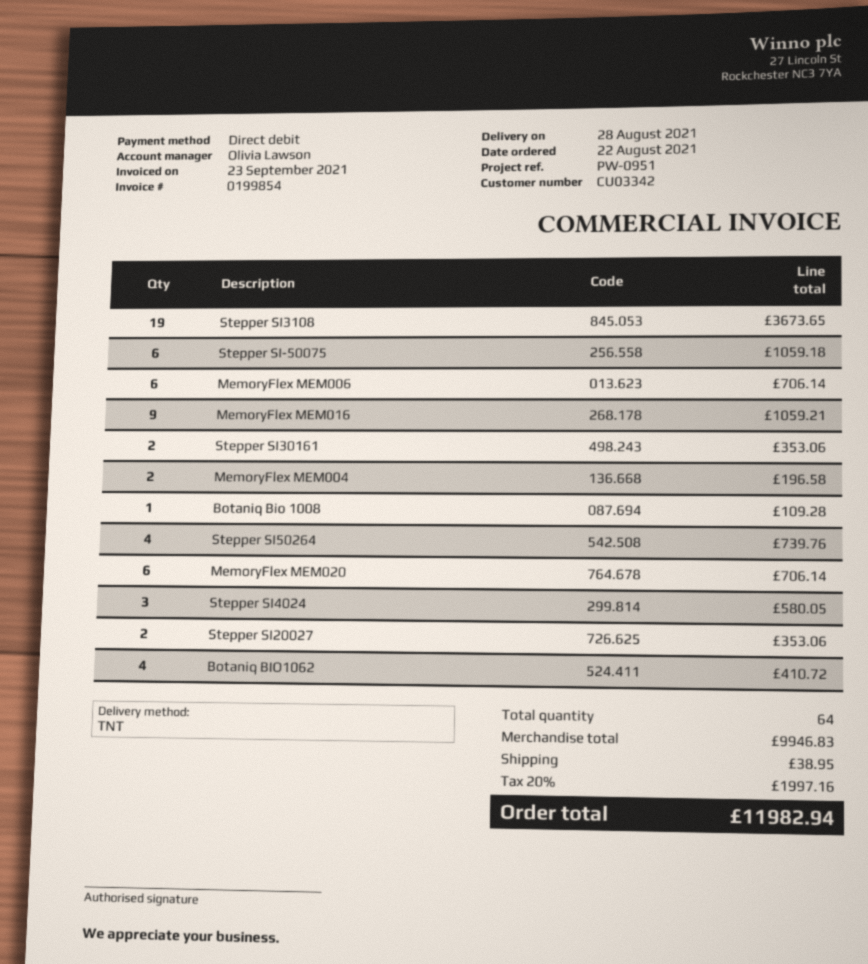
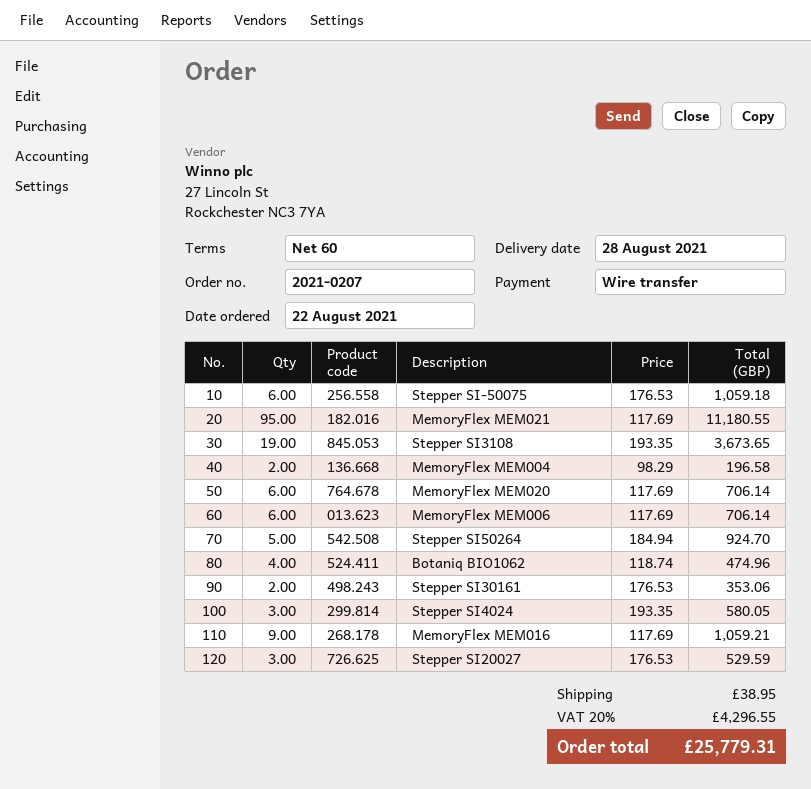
payment method: direct debit -> bank transfer
Botaniq Bio 1008: 1 for 109.28 -> none
Stepper SI50264: 4 for 739.76 -> 5 for 924.70
Stepper SI20027: 2 for 353.06 -> 3 for 529.59
Botaniq BIO1062: 4 for 410.72 -> 4 for 474.96
MemoryFlex MEM021: none -> 95 for 11180.55
tax: 20% = 1997.16 -> 20% = 4296.55
total: 11982.94 -> 25779.31

